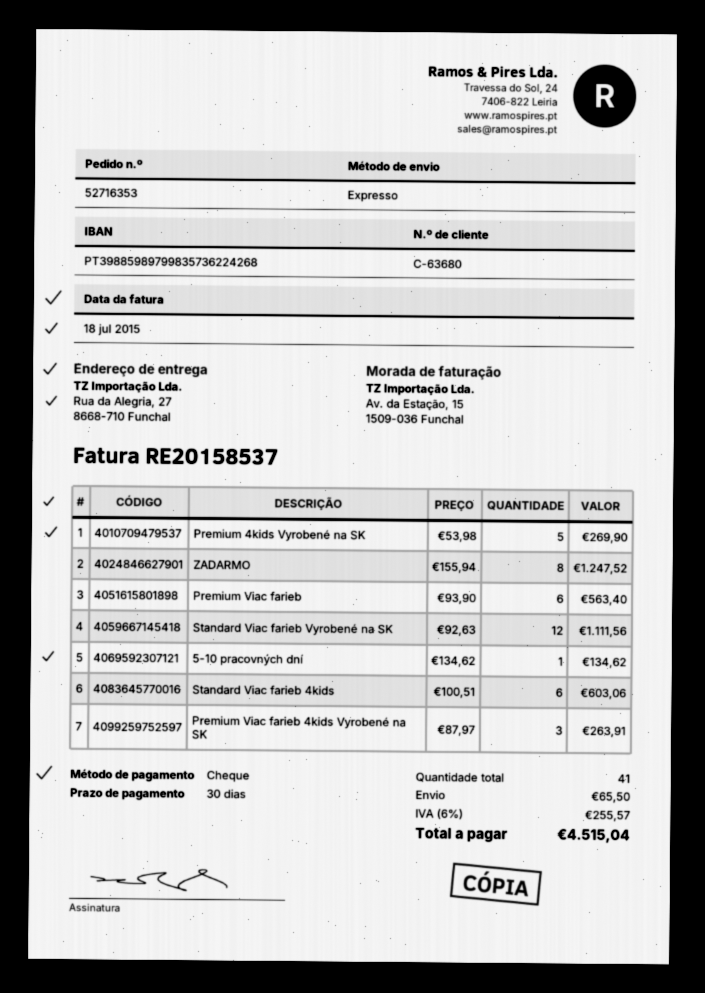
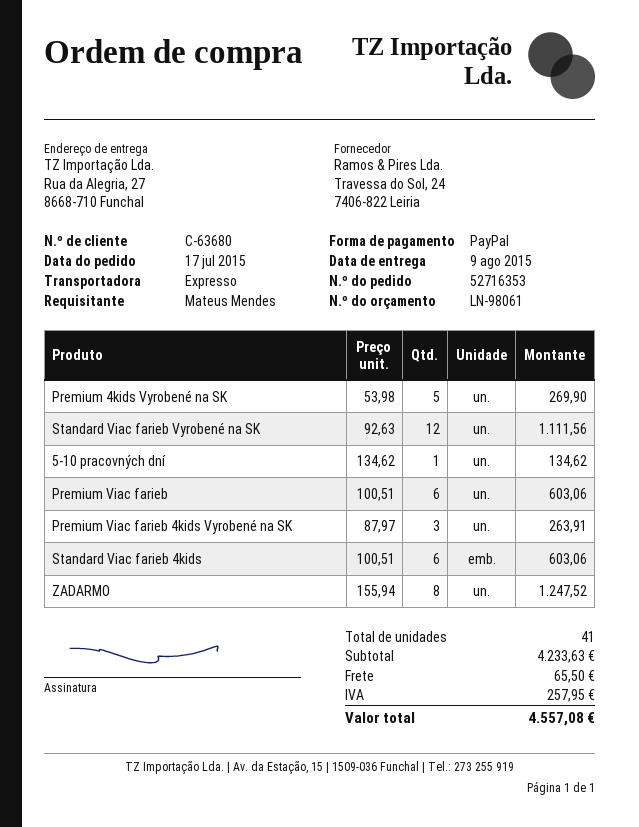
payment method: cheque -> PayPal
Premium Viac farieb: 6 x 93.90 = 563.40 -> 6 x 100.51 = 603.06
tax: 255.57 -> 257.95
total: 4515.04 -> 4557.08

